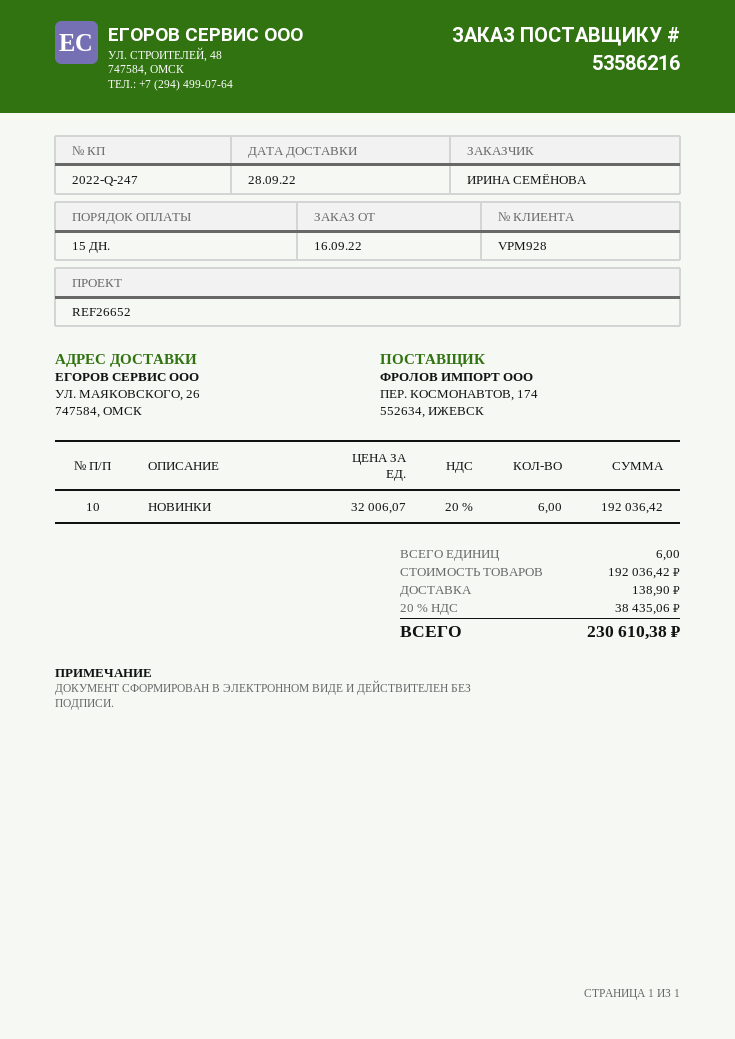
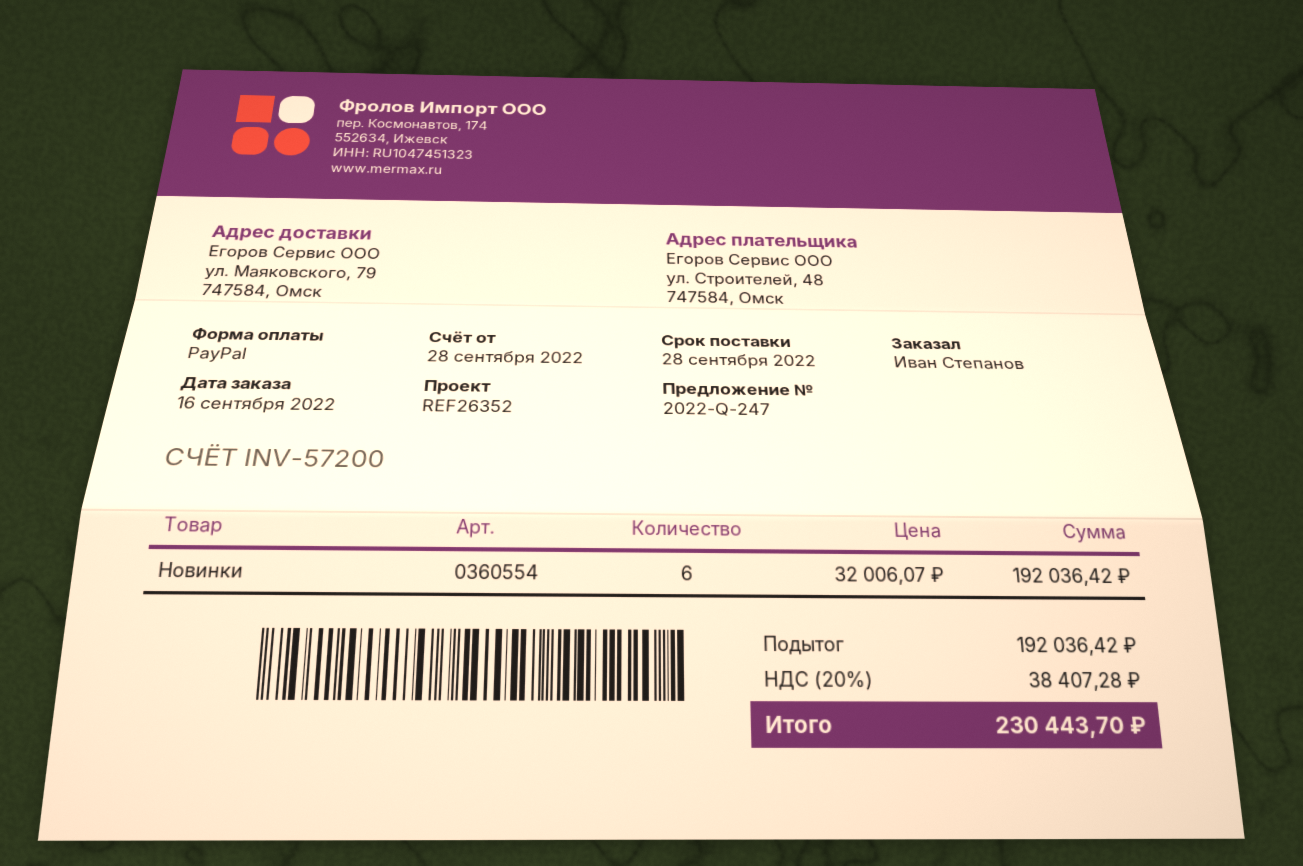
reference: REF26652 -> REF26352
ordered by: ИРИНА СЕМЁНОВА -> Иван Степанов
ship to: УЛ. МАЯКОВСКОГО, 26, 747584, ОМСК -> ул. Маяковского, 79, 747584, Омск
shipping: 138.90 -> none
tax: 20% = 38435.06 -> 20% = 38407.28
total: 230610.38 -> 230443.70

